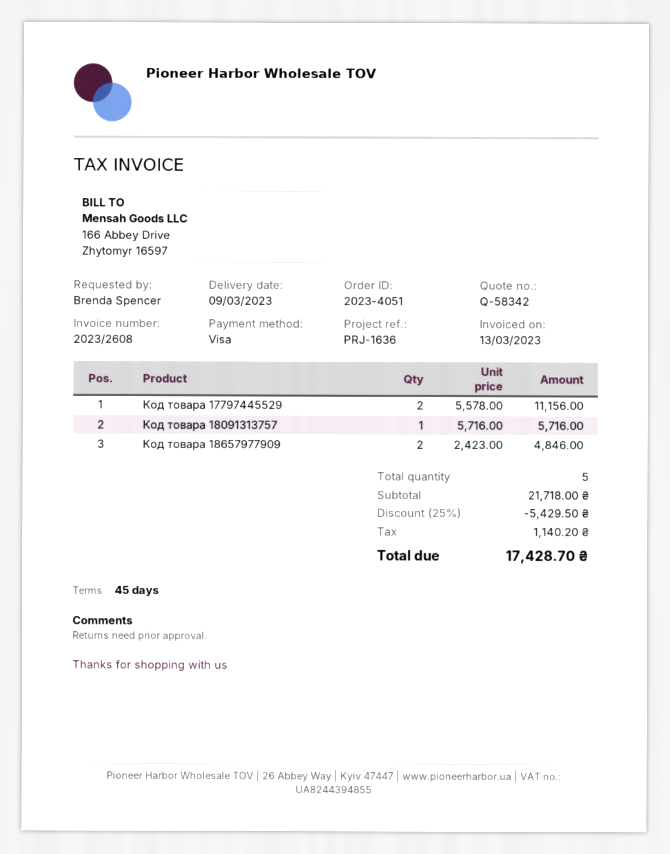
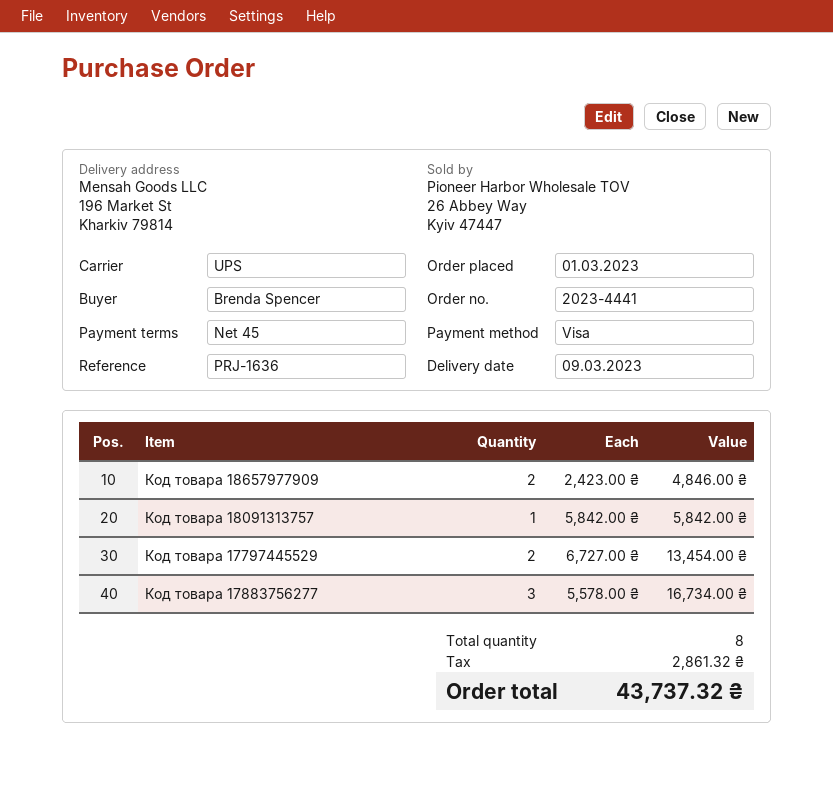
order number: 2023-4051 -> 2023-4441
Код товара 17797445529: 2 x 5578.00 = 11156.00 -> 2 x 6727.00 = 13454.00
Код товара 18091313757: 1 x 5716.00 = 5716.00 -> 1 x 5842.00 = 5842.00
Код товара 17883756277: none -> 3 x 5578.00 = 16734.00
total quantity: 5 -> 8
discount: 25% = 5429.50 -> none
tax: 1140.20 -> 2861.32
total: 17428.70 -> 43737.32

